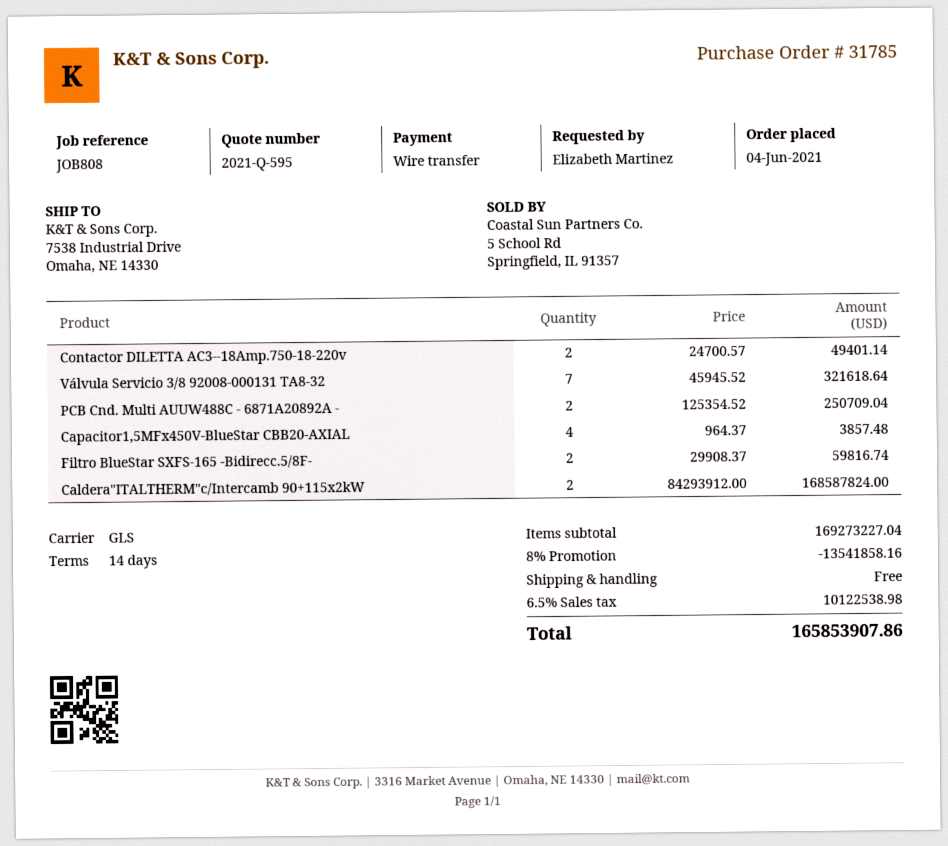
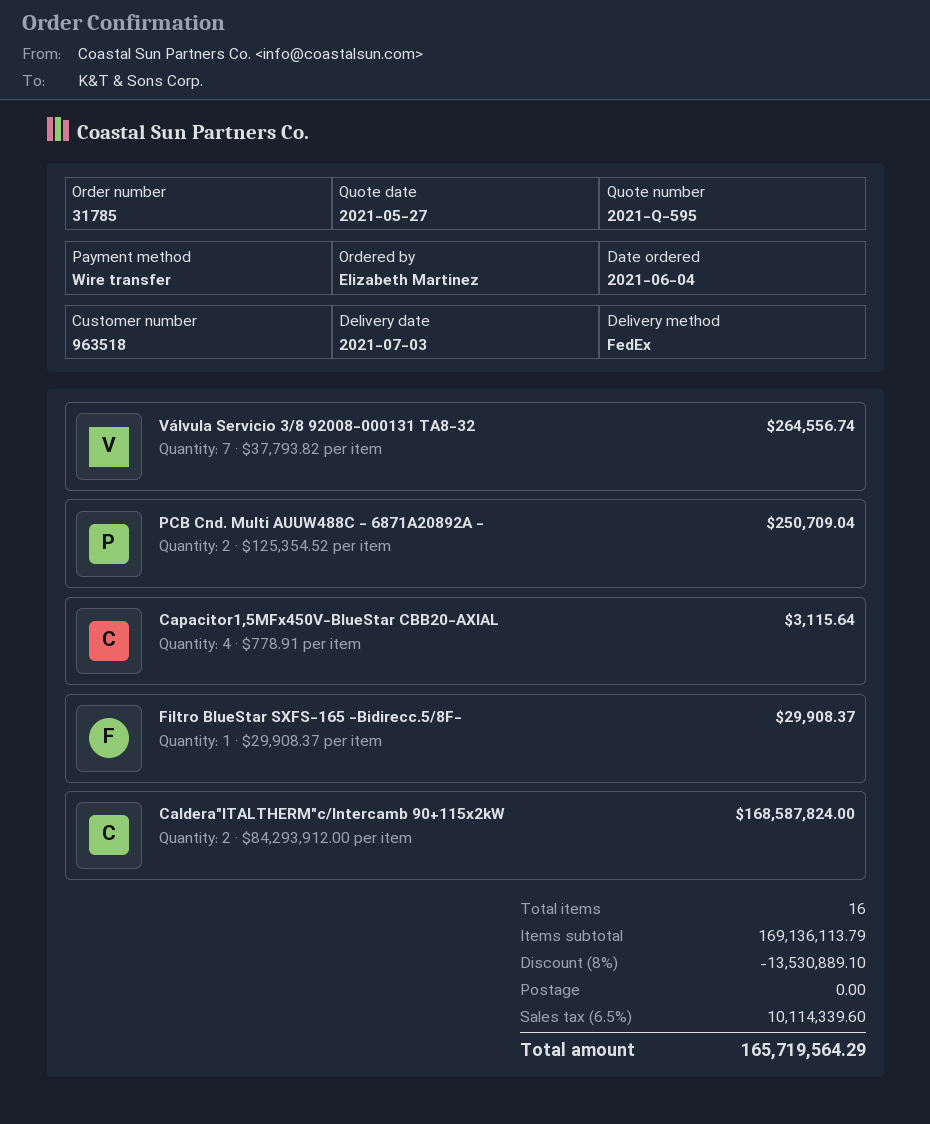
shipping method: GLS -> FedEx
Contactor DILETTA AC3--18Amp.750-18-220v: 2 x 24700.57 = 49401.14 -> none
Válvula Servicio 3/8 92008-000131 TA8-32: 7 x 45945.52 = 321618.64 -> 7 x 37793.82 = 264556.74
Capacitor1,5MFx450V-BlueStar CBB20-AXIAL: 4 x 964.37 = 3857.48 -> 4 x 778.91 = 3115.64
Filtro BlueStar SXFS-165 -Bidirecc.5/8F-: 2 x 29908.37 = 59816.74 -> 1 x 29908.37 = 29908.37
subtotal: 169273227.04 -> 169136113.79
discount: 8% = 13541858.16 -> 8% = 13530889.10
tax: 6.5% = 10122538.98 -> 6.5% = 10114339.60
total: 165853907.86 -> 165719564.29

